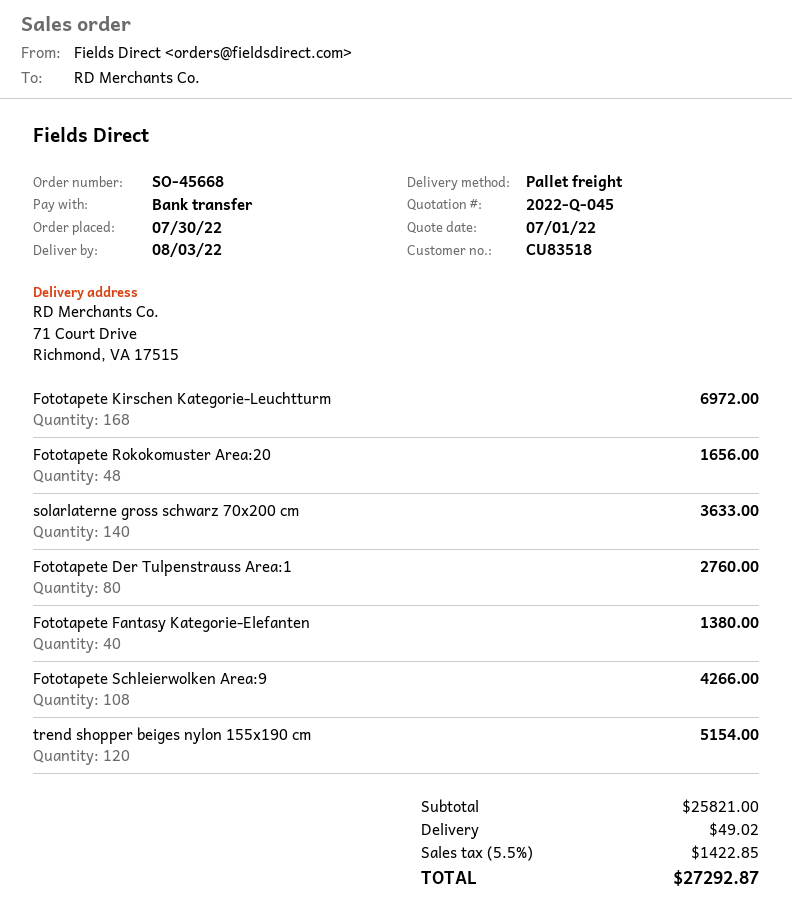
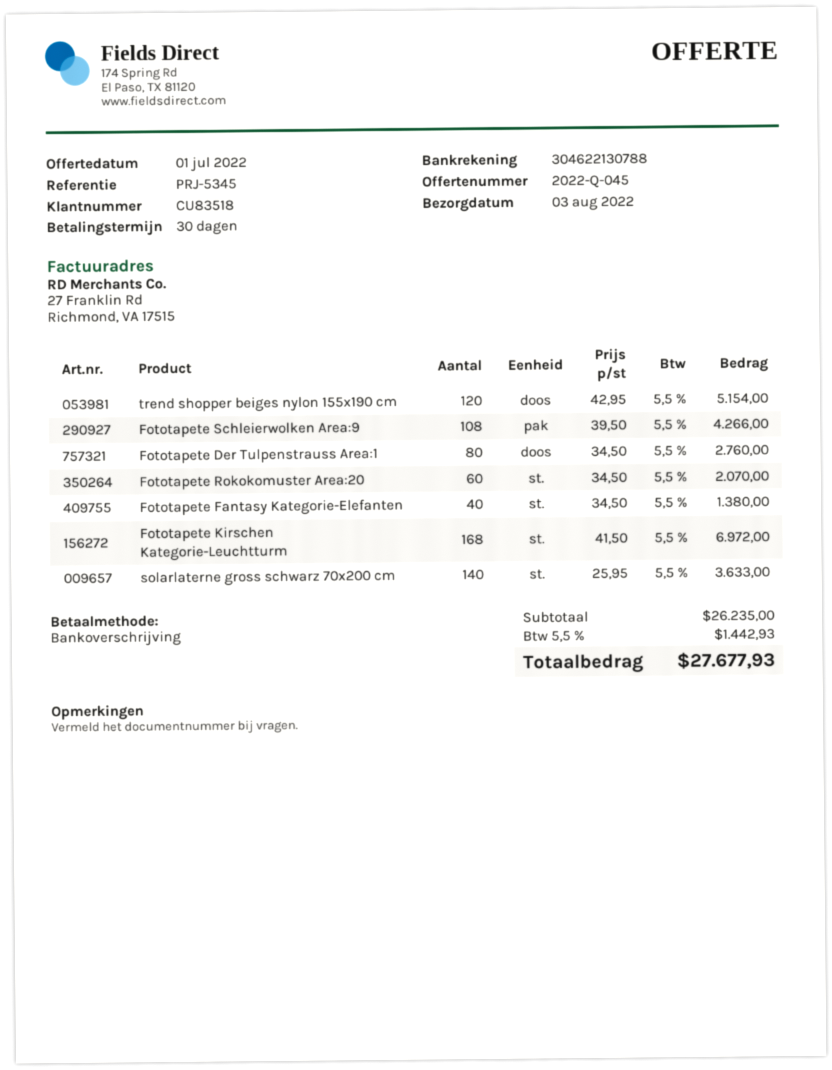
Fototapete Rokokomuster Area:20: 48 for 1656.00 -> 60 for 2070.00
subtotal: 25821.00 -> 26235.00
shipping: 49.02 -> none
tax: 5.5% = 1422.85 -> 5.5% = 1442.93
total: 27292.87 -> 27677.93

